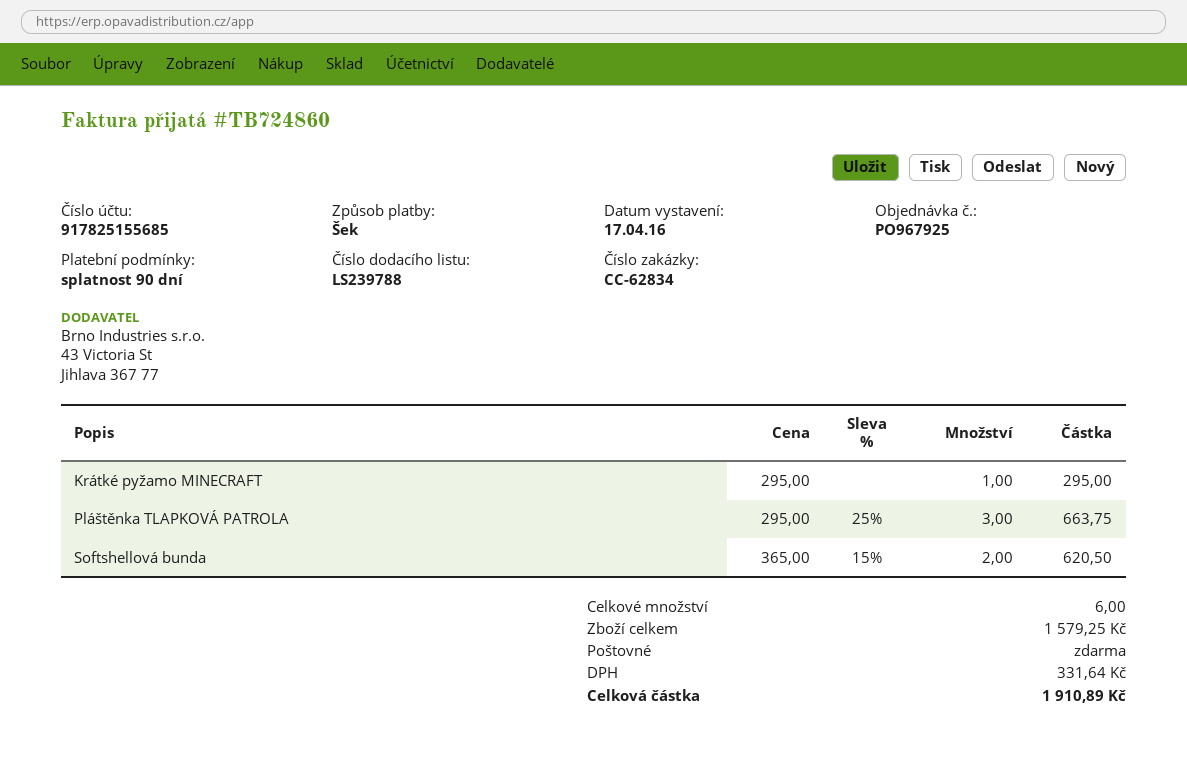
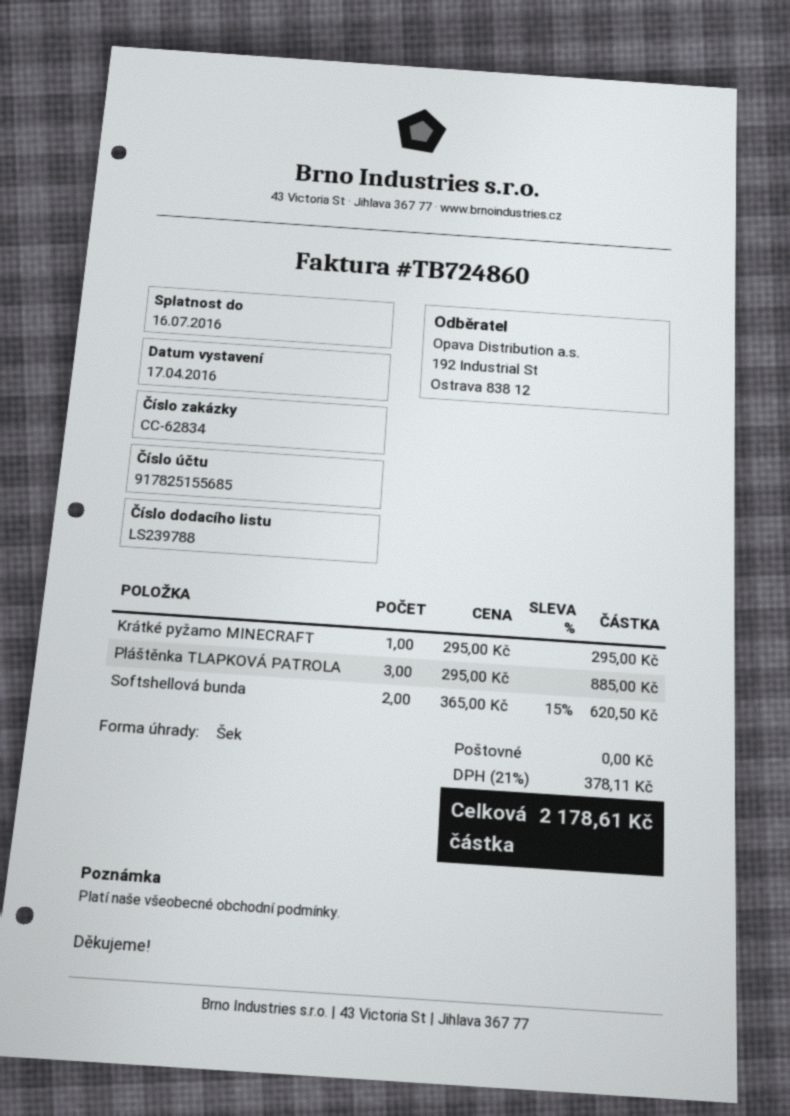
Pláštěnka TLAPKOVÁ PATROLA: 3 x 295.00 - 25% = 663.75 -> 3 x 295.00 = 885.00
tax: 331.64 -> 378.11
total: 1910.89 -> 2178.61

